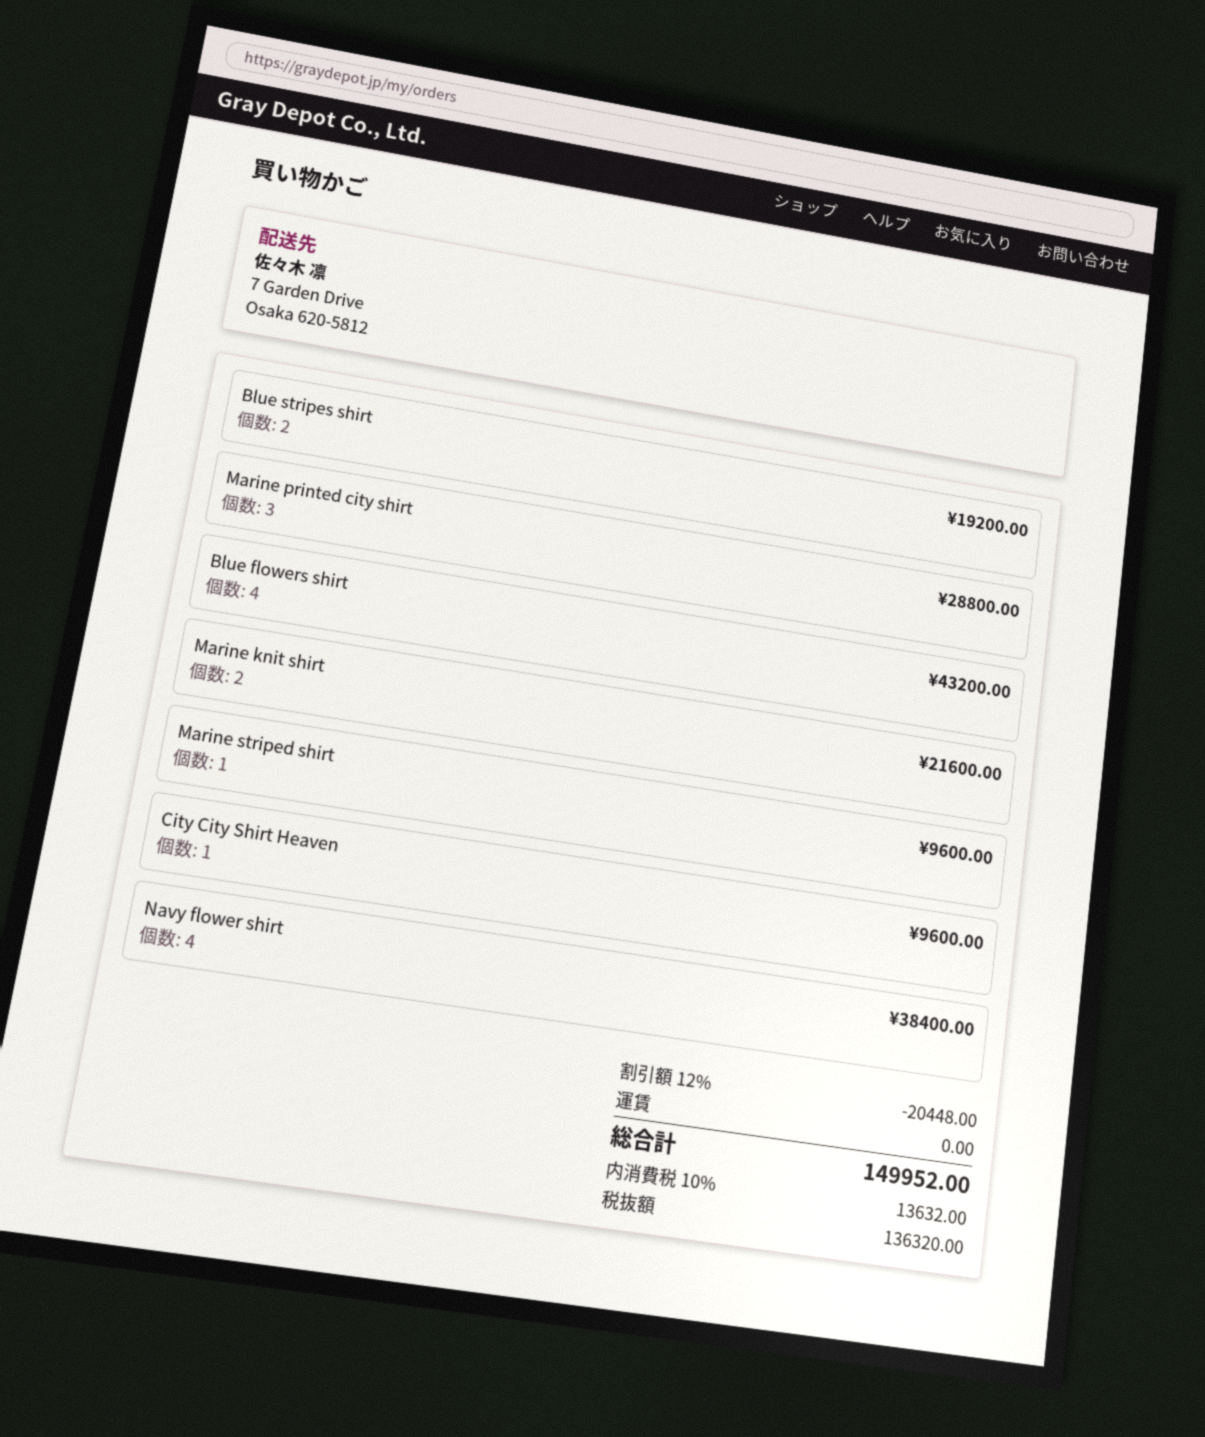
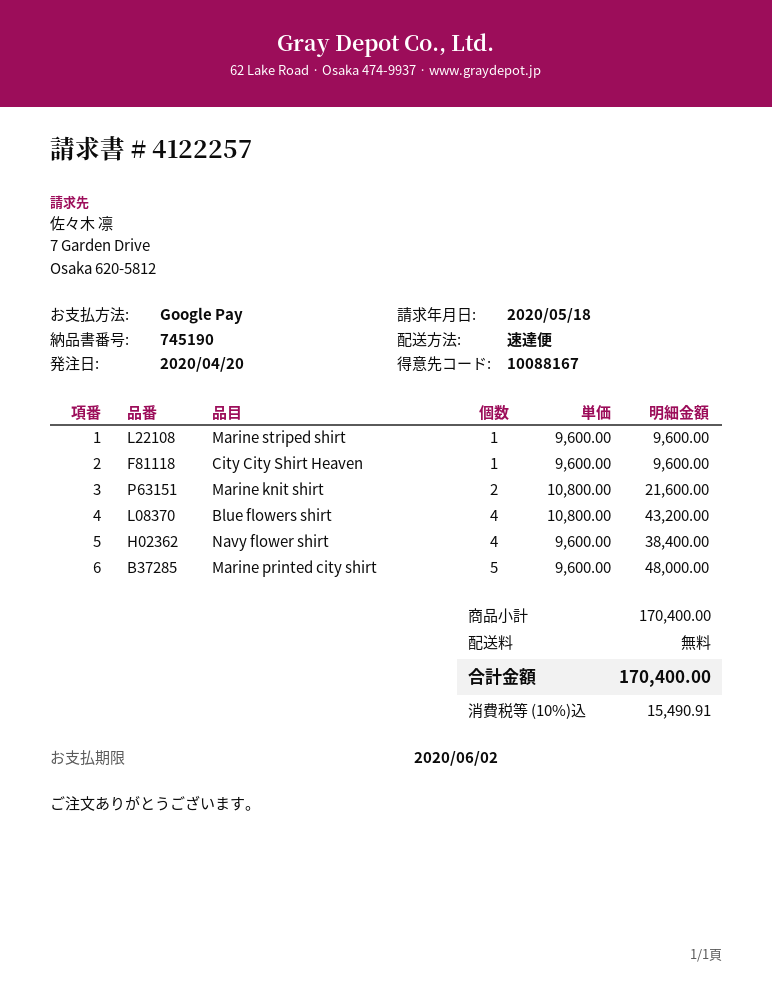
Blue stripes shirt: 2 for 19200.00 -> none
Marine printed city shirt: 3 for 28800.00 -> 5 for 48000.00
discount: 12% = 20448.00 -> none
tax: 10% = 13632.00 -> 10% = 15490.91
total: 149952.00 -> 170400.00

